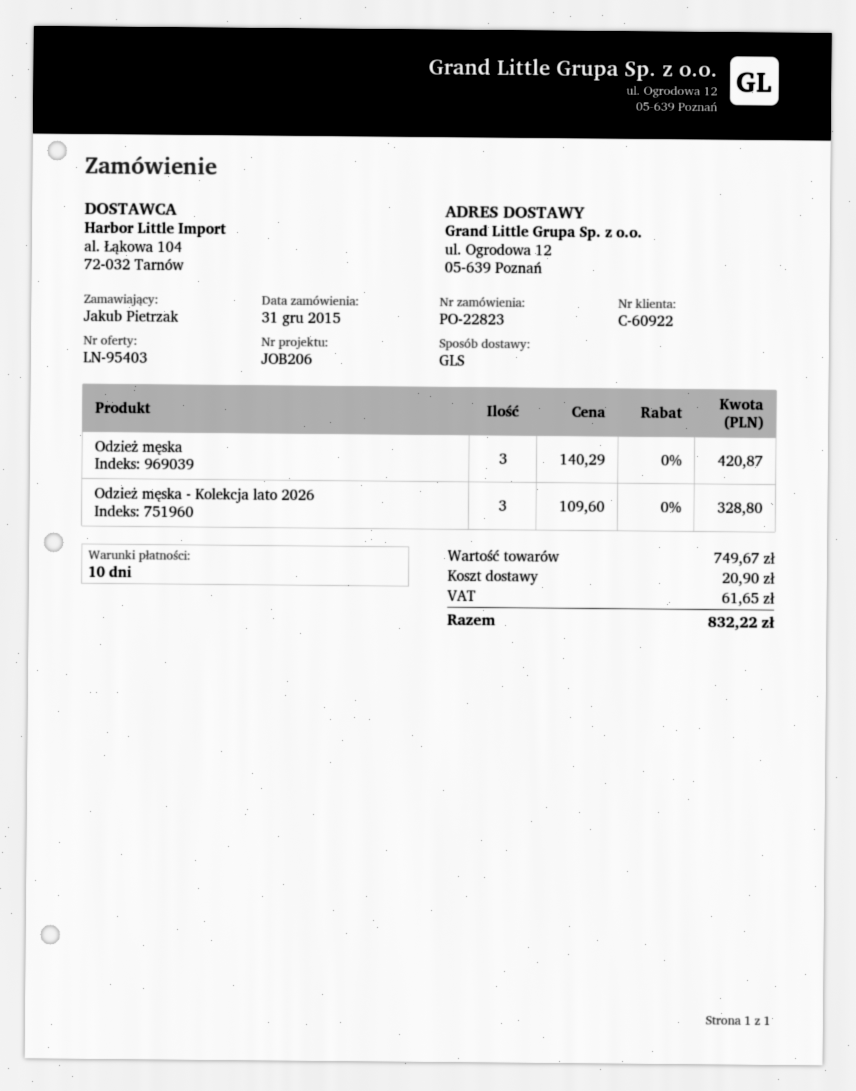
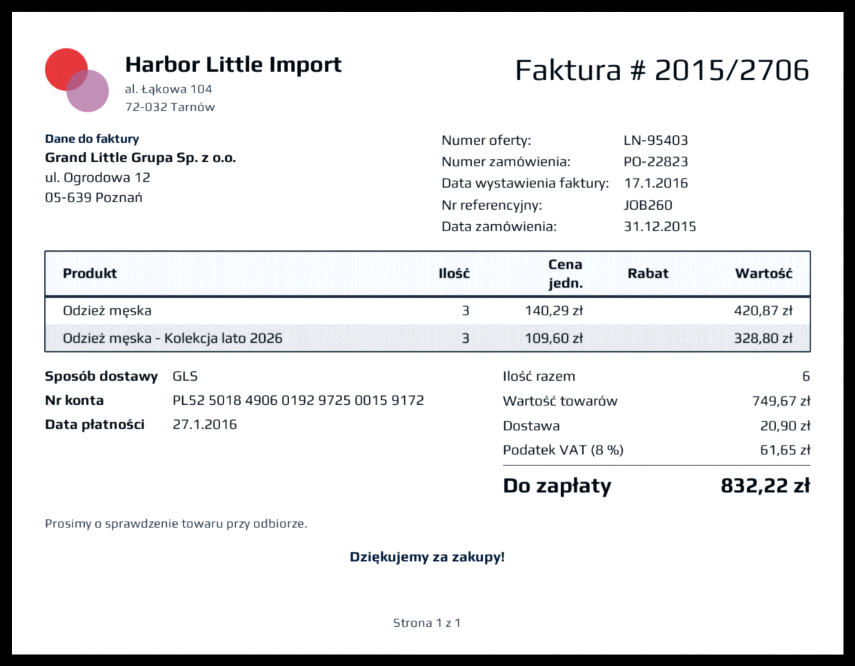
reference: JOB206 -> JOB260

